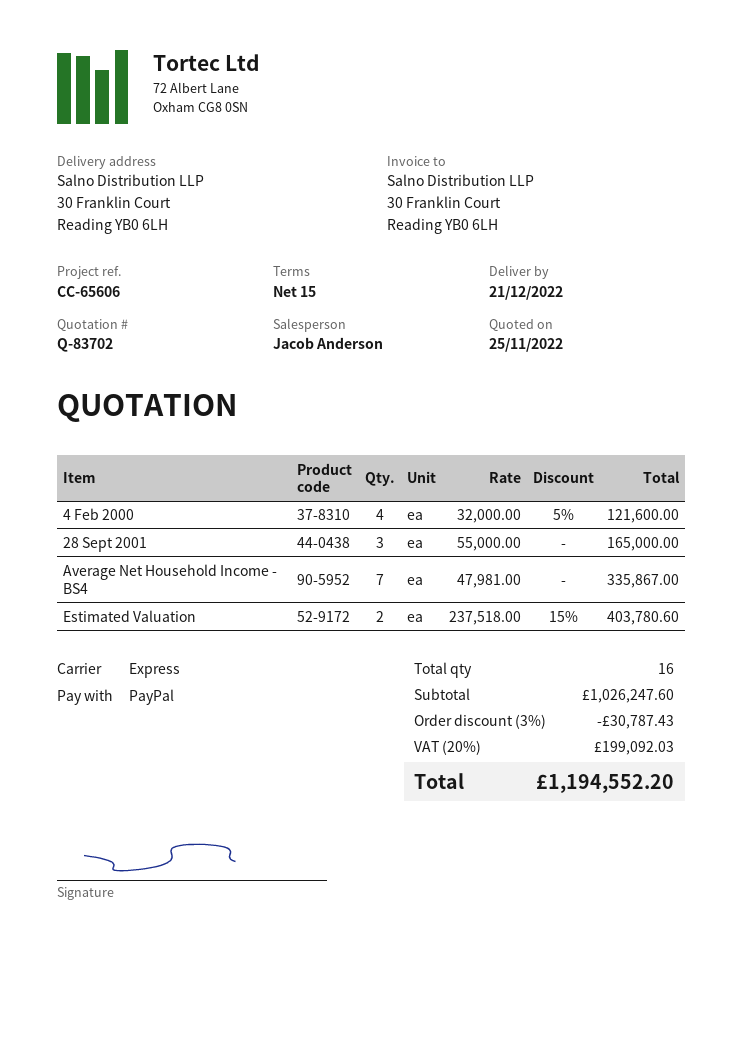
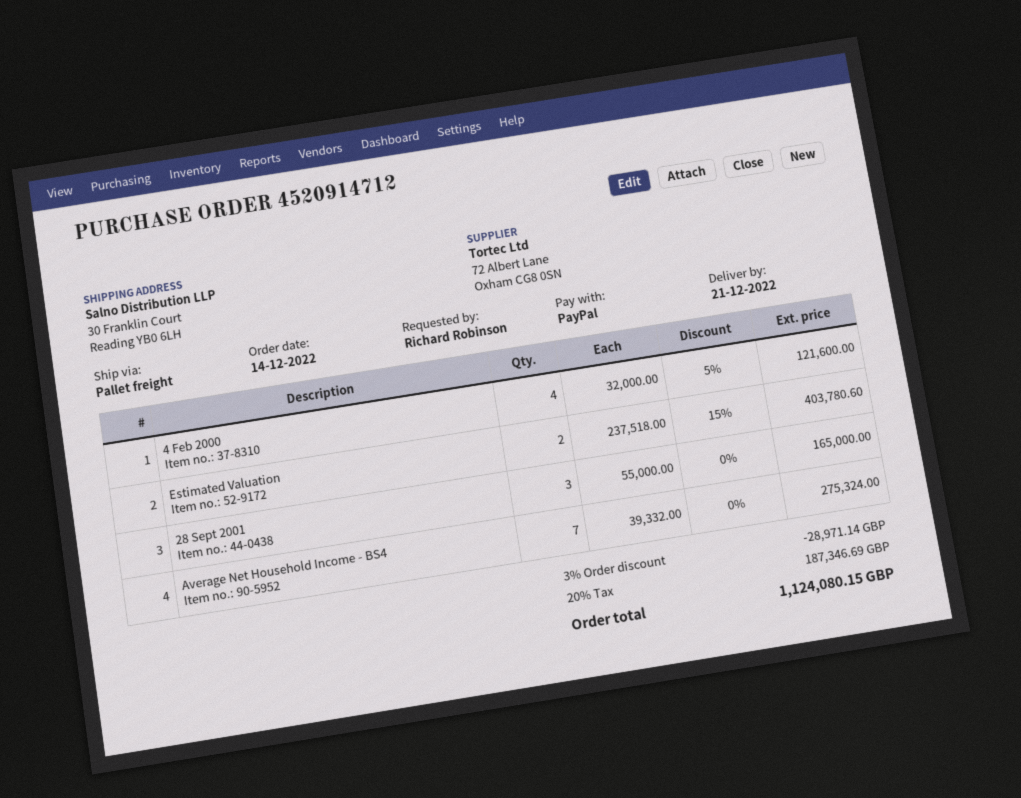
shipping method: express -> pallet freight
Average Net Household Income - BS4: 7 x 47981.00 = 335867.00 -> 7 x 39332.00 = 275324.00
discount: 3% = 30787.43 -> 3% = 28971.14
tax: 20% = 199092.03 -> 20% = 187346.69
total: 1194552.20 -> 1124080.15

